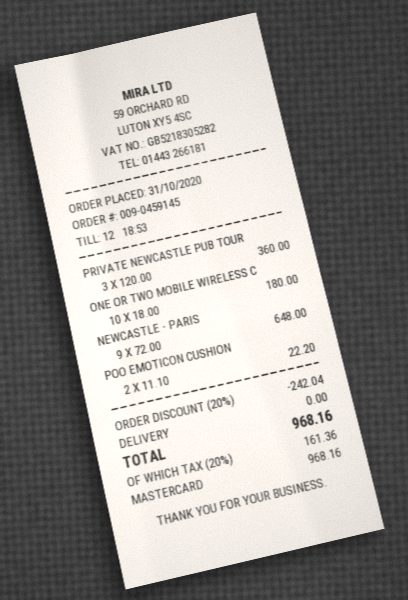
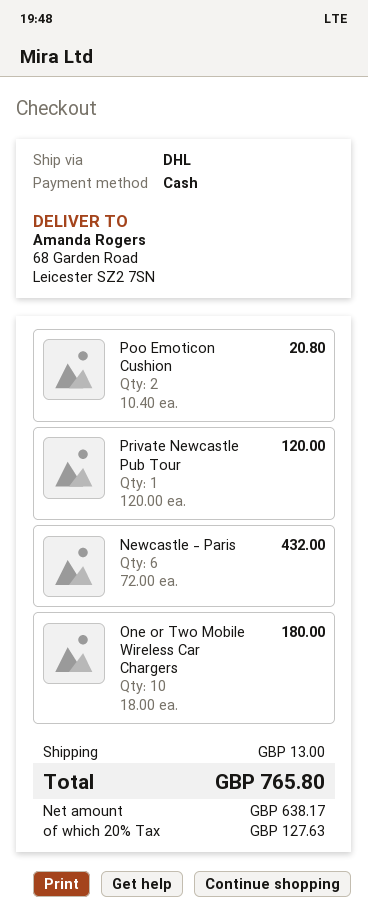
payment method: Mastercard -> cash
PRIVATE NEWCASTLE PUB TOUR: 3 x 120.00 = 360.00 -> 1 x 120.00 = 120.00
NEWCASTLE - PARIS: 9 x 72.00 = 648.00 -> 6 x 72.00 = 432.00
POO EMOTICON CUSHION: 2 x 11.10 = 22.20 -> 2 x 10.40 = 20.80
discount: 20% = 242.04 -> none
shipping: 0.00 -> 13.00
tax: 20% = 161.36 -> 20% = 127.63
total: 968.16 -> 765.80

